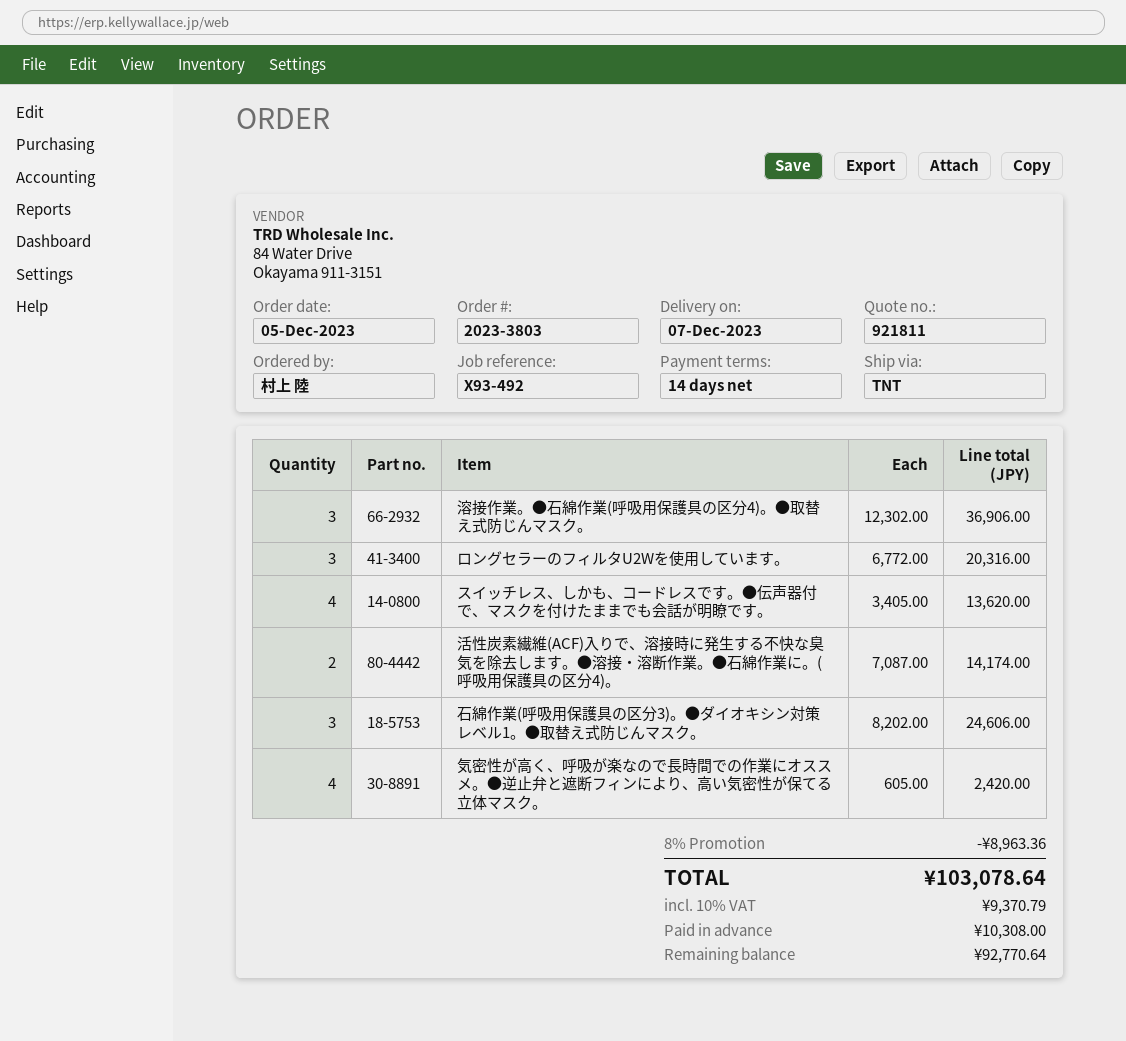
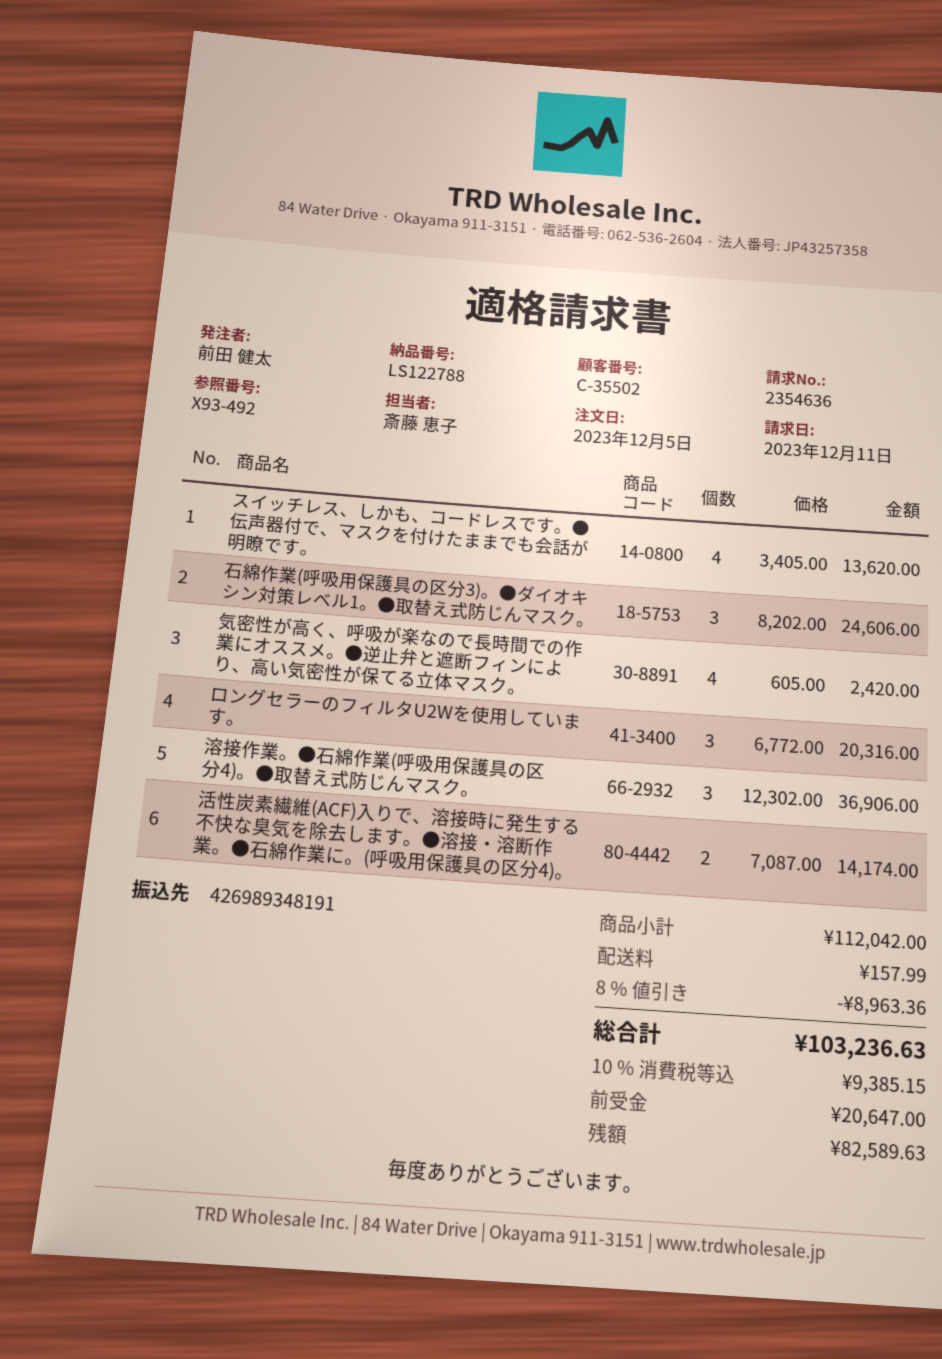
ordered by: 村上 陸 -> 前田 健太
shipping: none -> 157.99
tax: 10% = 9370.79 -> 10% = 9385.15
total: 103078.64 -> 103236.63
deposit: 10308.00 -> 20647.00
balance: 92770.64 -> 82589.63

